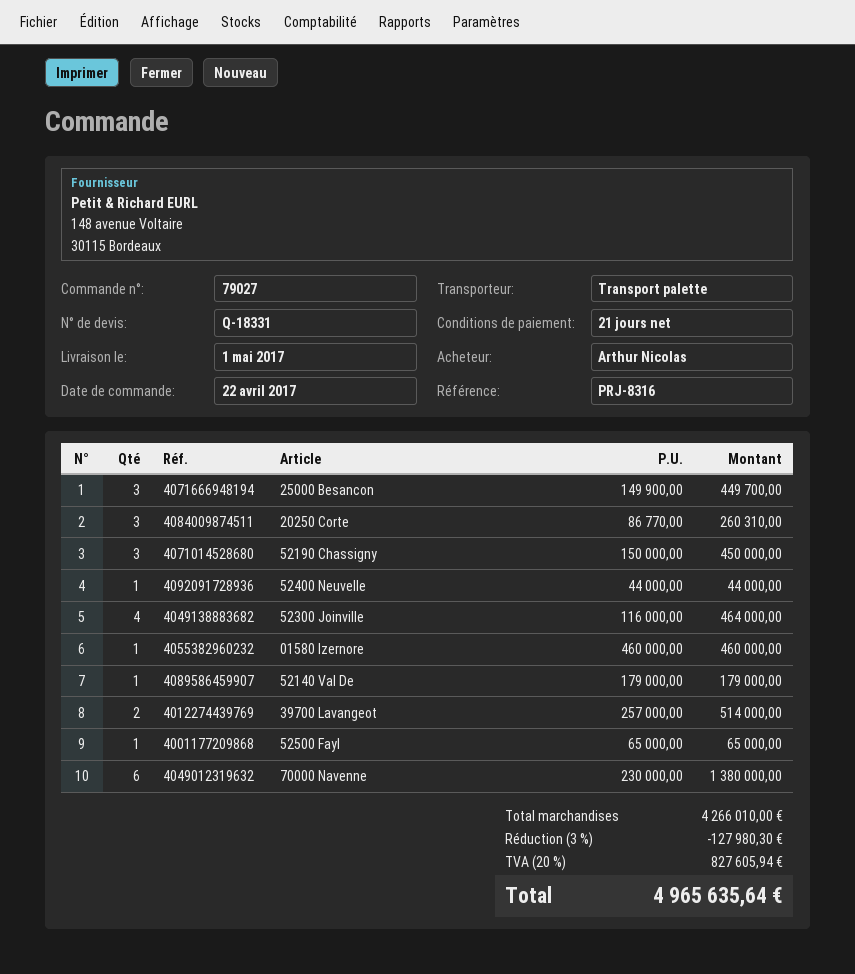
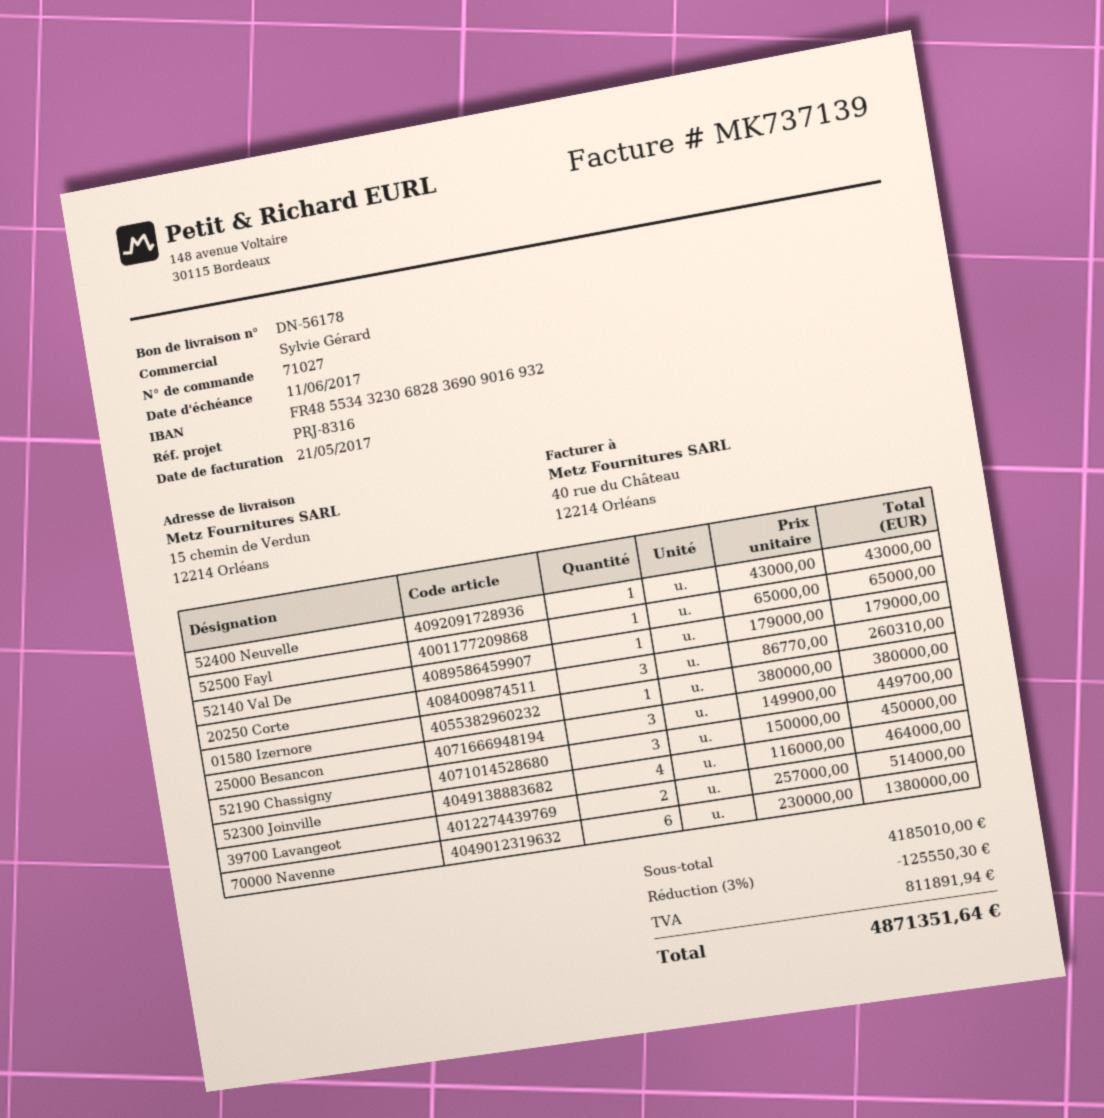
order number: 79027 -> 71027
52400 Neuvelle: 1 x 44000.00 = 44000.00 -> 1 x 43000.00 = 43000.00
01580 Izernore: 1 x 460000.00 = 460000.00 -> 1 x 380000.00 = 380000.00
subtotal: 4266010.00 -> 4185010.00
discount: 3% = 127980.30 -> 3% = 125550.30
tax: 827605.94 -> 811891.94
total: 4965635.64 -> 4871351.64

